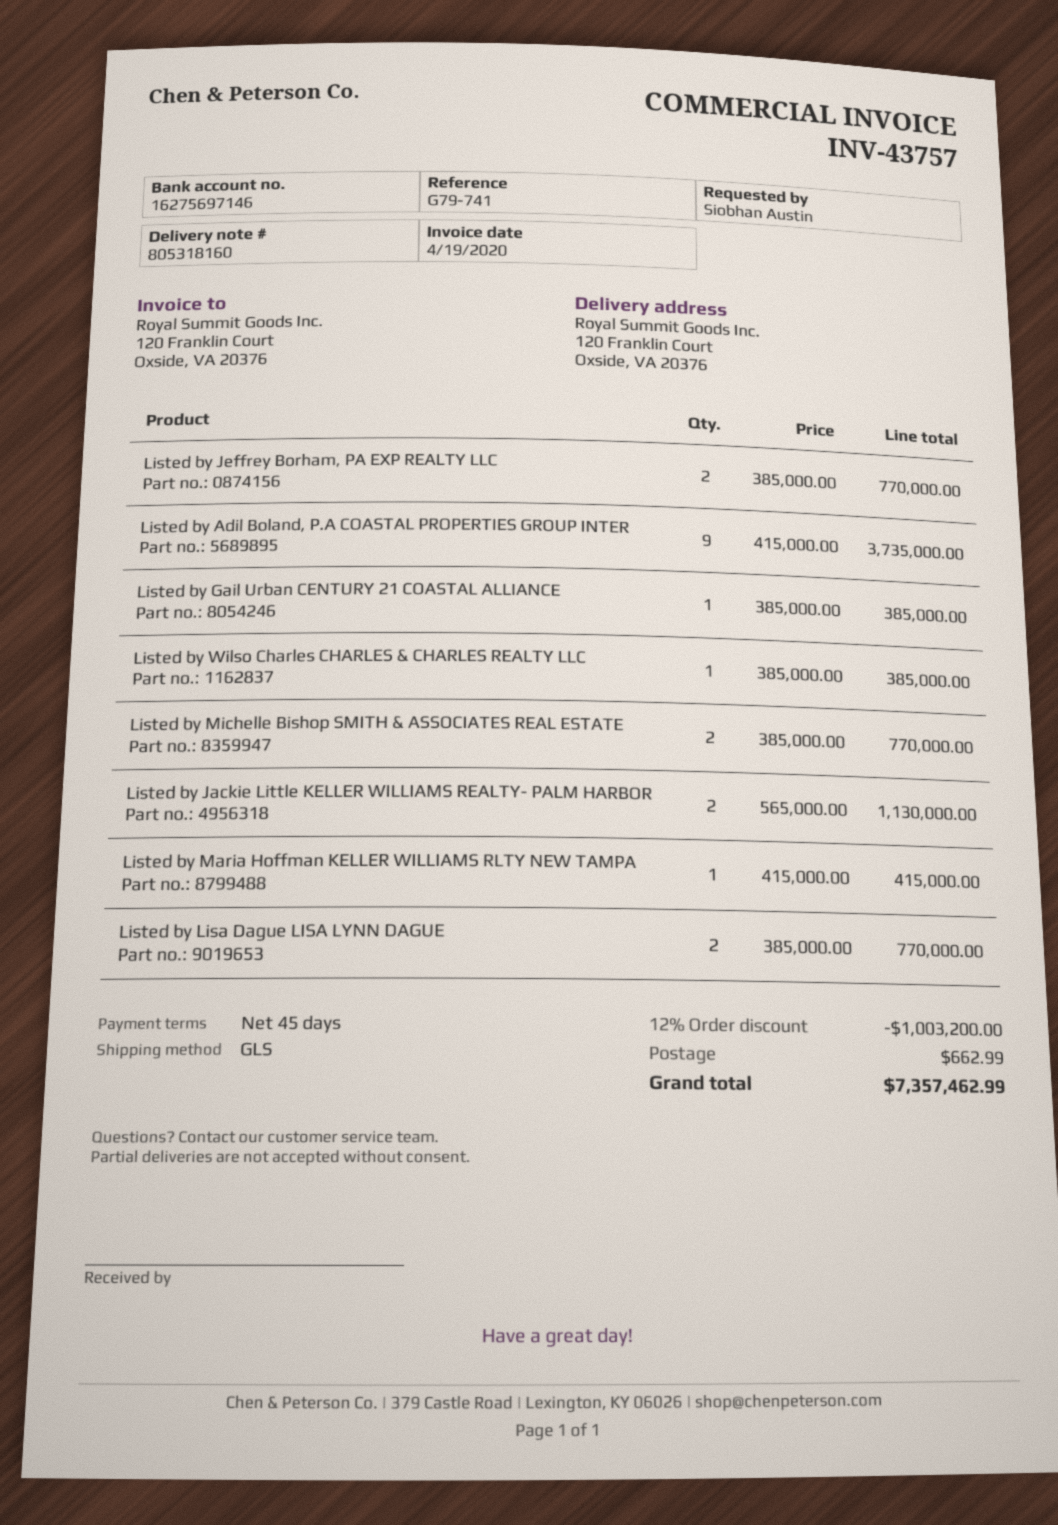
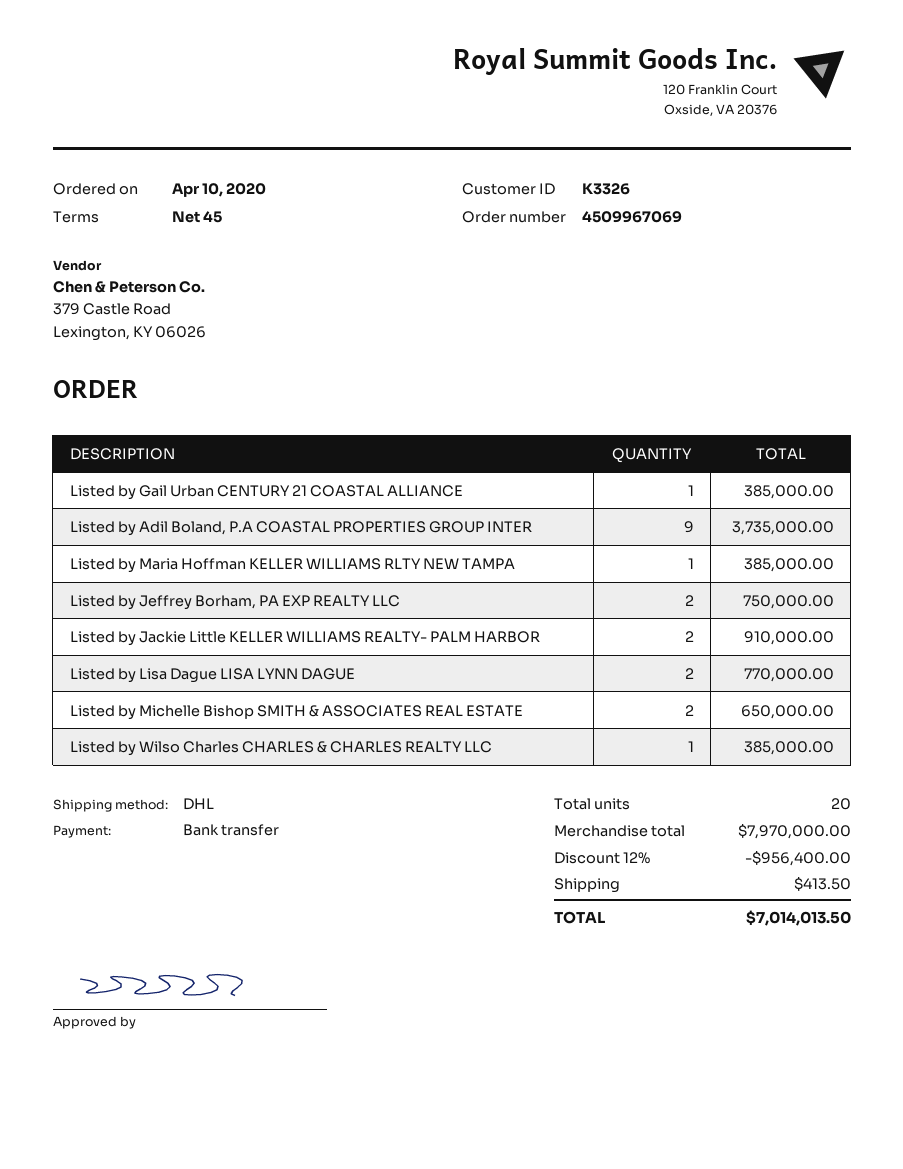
shipping method: GLS -> DHL
Listed by Jeffrey Borham, PA EXP REALTY LLC: 2 for 770000.00 -> 2 for 750000.00
Listed by Michelle Bishop SMITH & ASSOCIATES REAL ESTATE: 2 for 770000.00 -> 2 for 650000.00
Listed by Jackie Little KELLER WILLIAMS REALTY- PALM HARBOR: 2 for 1130000.00 -> 2 for 910000.00
Listed by Maria Hoffman KELLER WILLIAMS RLTY NEW TAMPA: 1 for 415000.00 -> 1 for 385000.00
discount: 12% = 1003200.00 -> 12% = 956400.00
shipping: 662.99 -> 413.50
total: 7357462.99 -> 7014013.50

